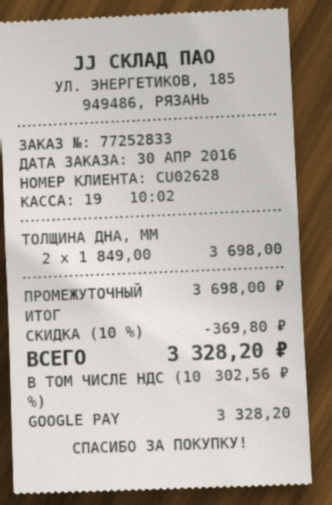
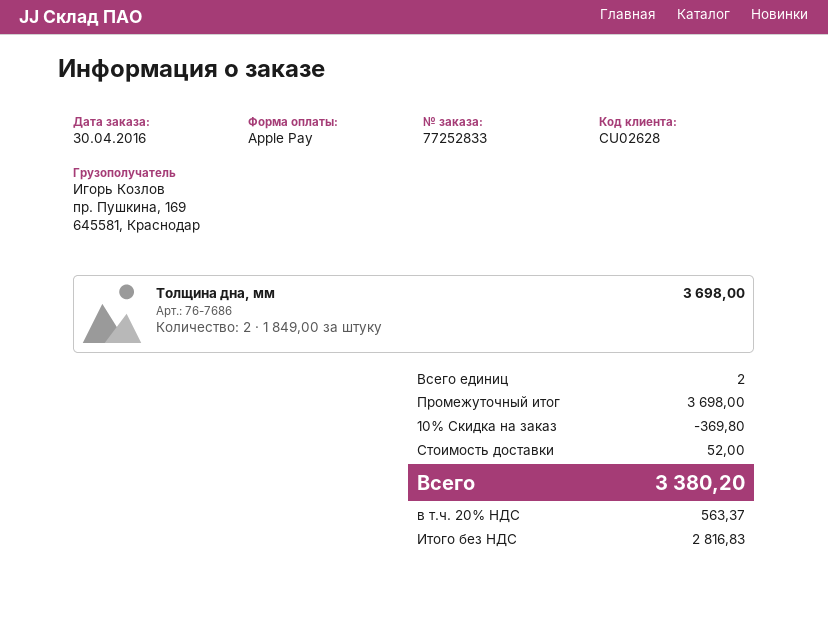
payment method: Google Pay -> Apple Pay
shipping: none -> 52.00
tax: 10% = 302.56 -> 20% = 563.37
total: 3328.20 -> 3380.20

